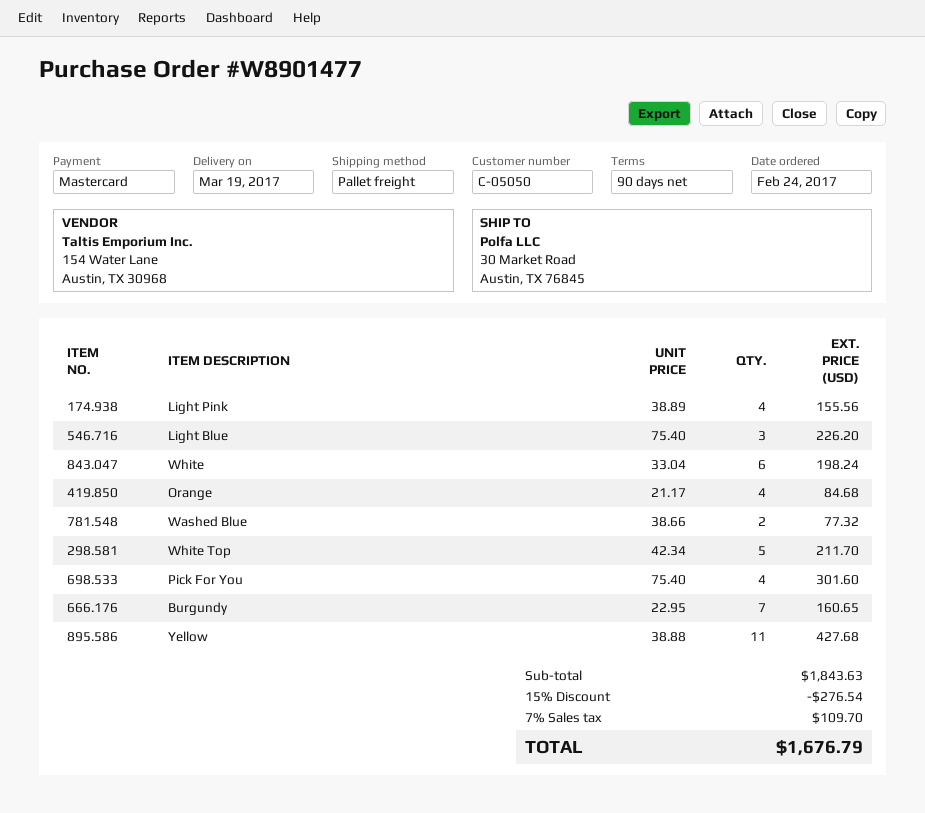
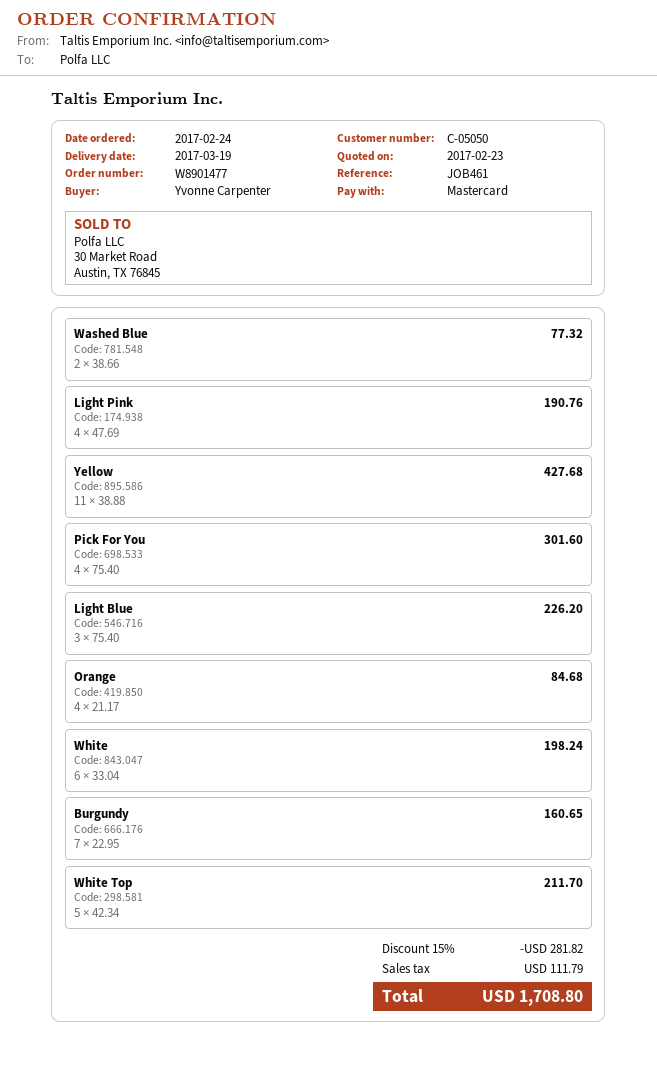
Light Pink: 4 x 38.89 = 155.56 -> 4 x 47.69 = 190.76
discount: 15% = 276.54 -> 15% = 281.82
tax: 109.70 -> 111.79
total: 1676.79 -> 1708.80

